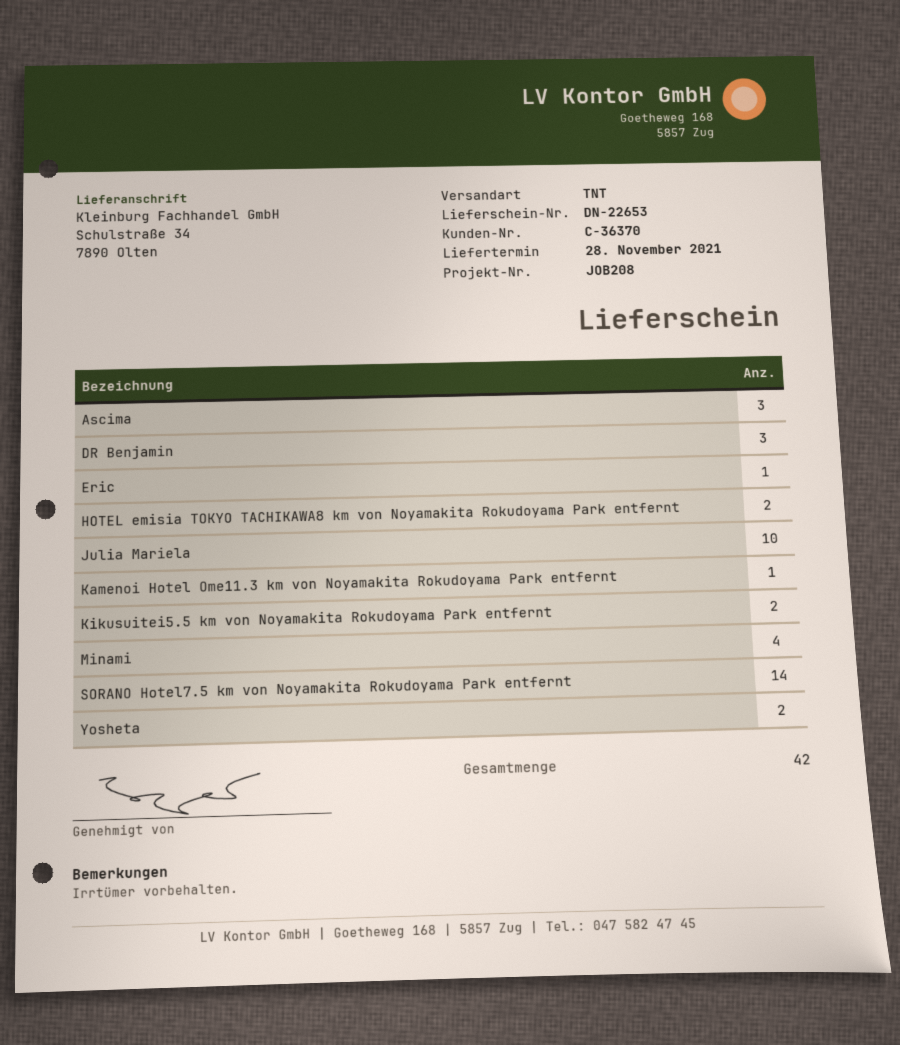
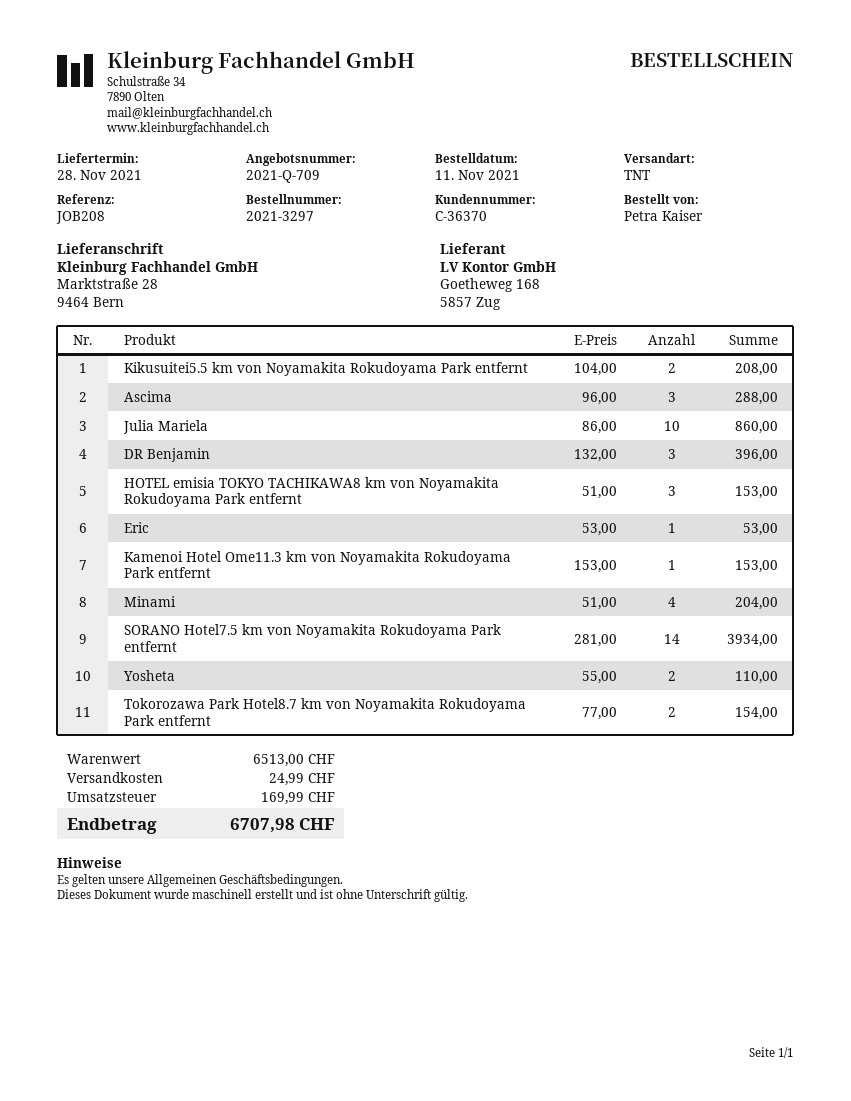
ship to: Schulstraße 34, 7890 Olten -> Marktstraße 28, 9464 Bern
HOTEL emisia TOKYO TACHIKAWA8 km von Noyamakita Rokudoyama Park entfernt: 2 -> 3
Tokorozawa Park Hotel8.7 km von Noyamakita Rokudoyama Park entfernt: none -> 2

